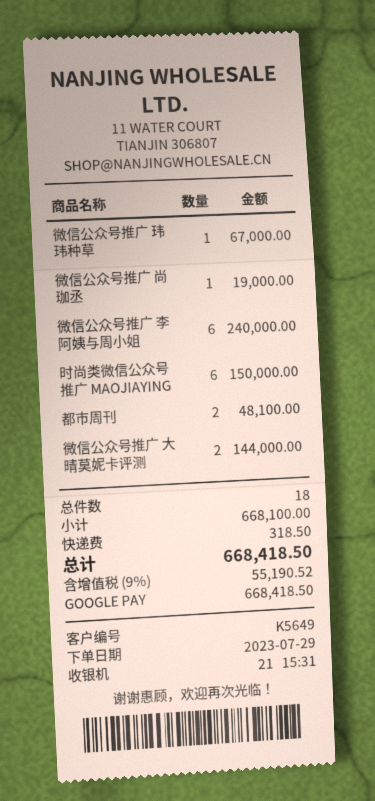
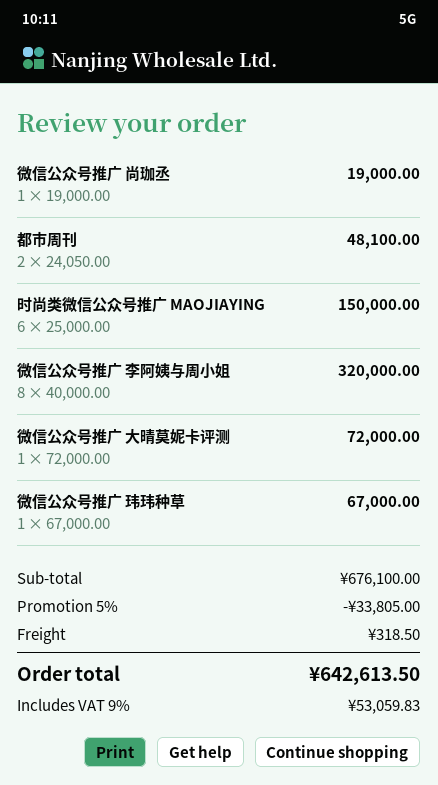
微信公众号推广 李阿姨与周小姐: 6 for 240000.00 -> 8 for 320000.00
微信公众号推广 大晴莫妮卡评测: 2 for 144000.00 -> 1 for 72000.00
subtotal: 668100.00 -> 676100.00
discount: none -> 5% = 33805.00
tax: 9% = 55190.52 -> 9% = 53059.83
total: 668418.50 -> 642613.50

